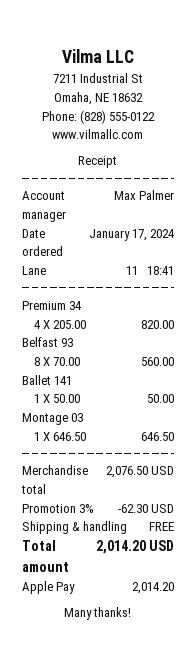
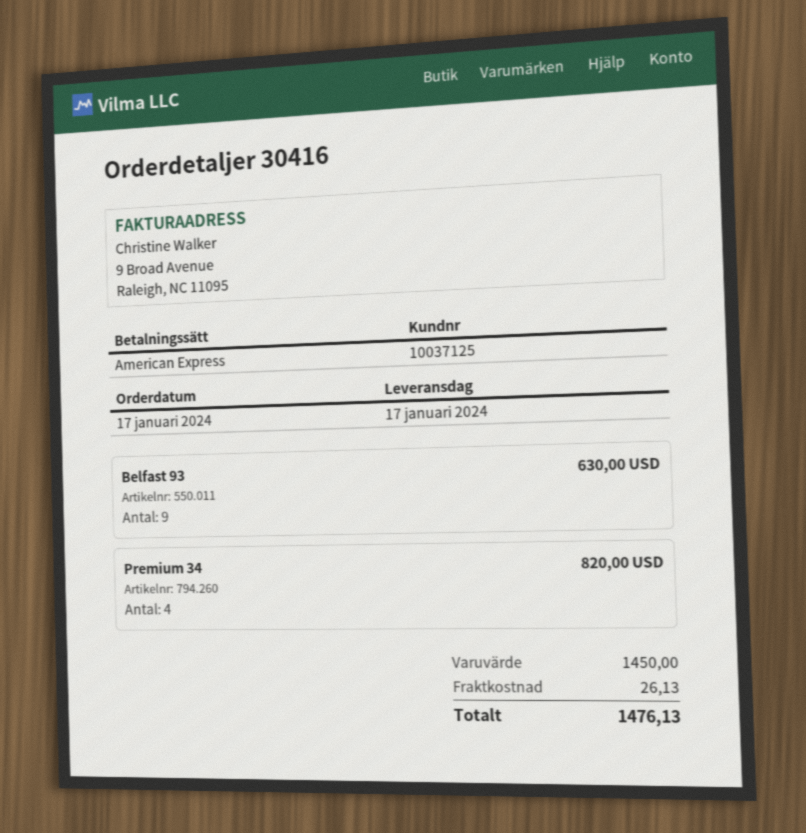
payment method: Apple Pay -> American Express
Belfast 93: 8 for 560.00 -> 9 for 630.00
Ballet 141: 1 for 50.00 -> none
Montage 03: 1 for 646.50 -> none
subtotal: 2076.50 -> 1450.00
discount: 3% = 62.30 -> none
shipping: 0.00 -> 26.13
total: 2014.20 -> 1476.13

